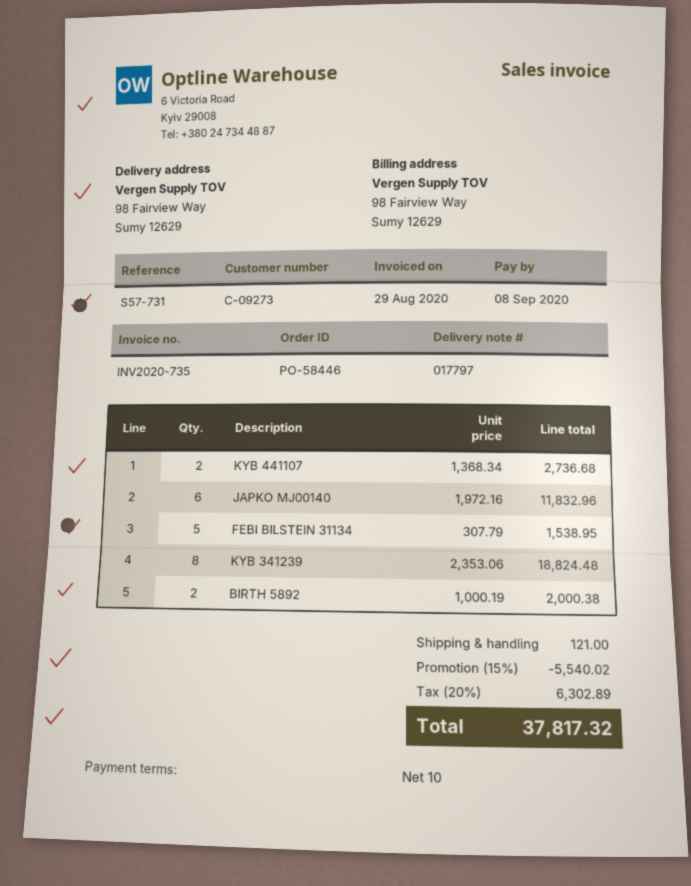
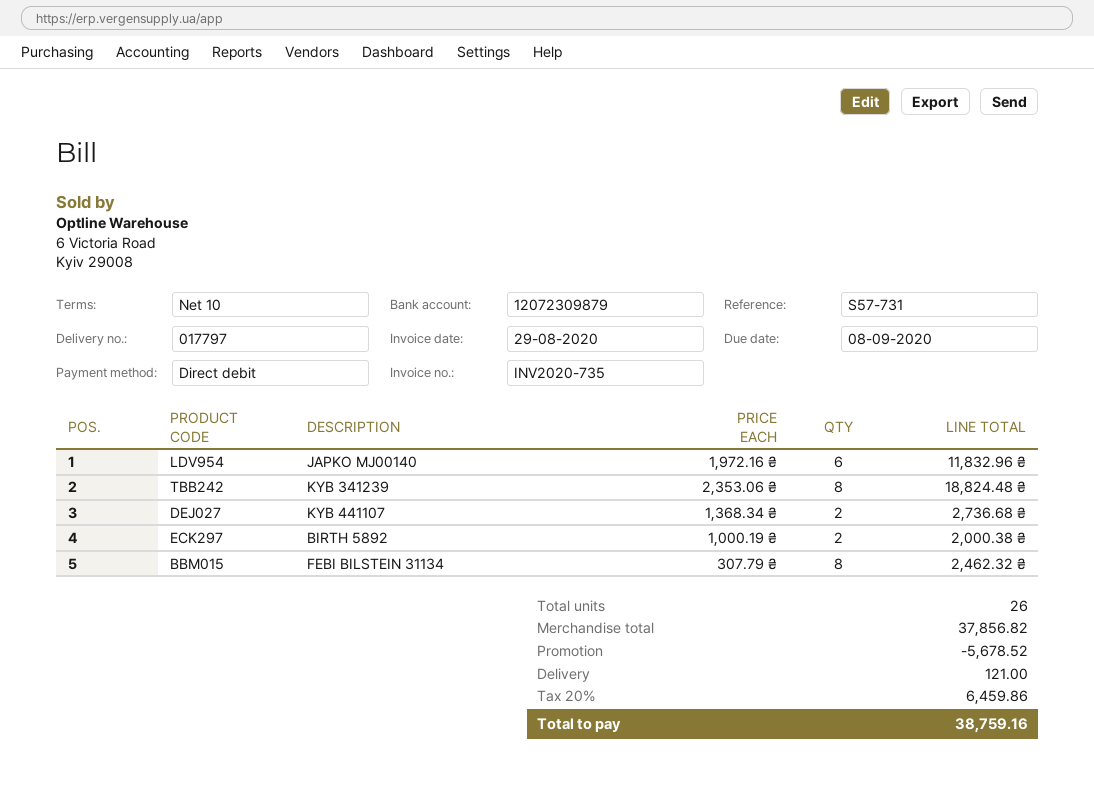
FEBI BILSTEIN 31134: 5 x 307.79 = 1538.95 -> 8 x 307.79 = 2462.32
discount: 5540.02 -> 5678.52
tax: 20% = 6302.89 -> 20% = 6459.86
total: 37817.32 -> 38759.16

